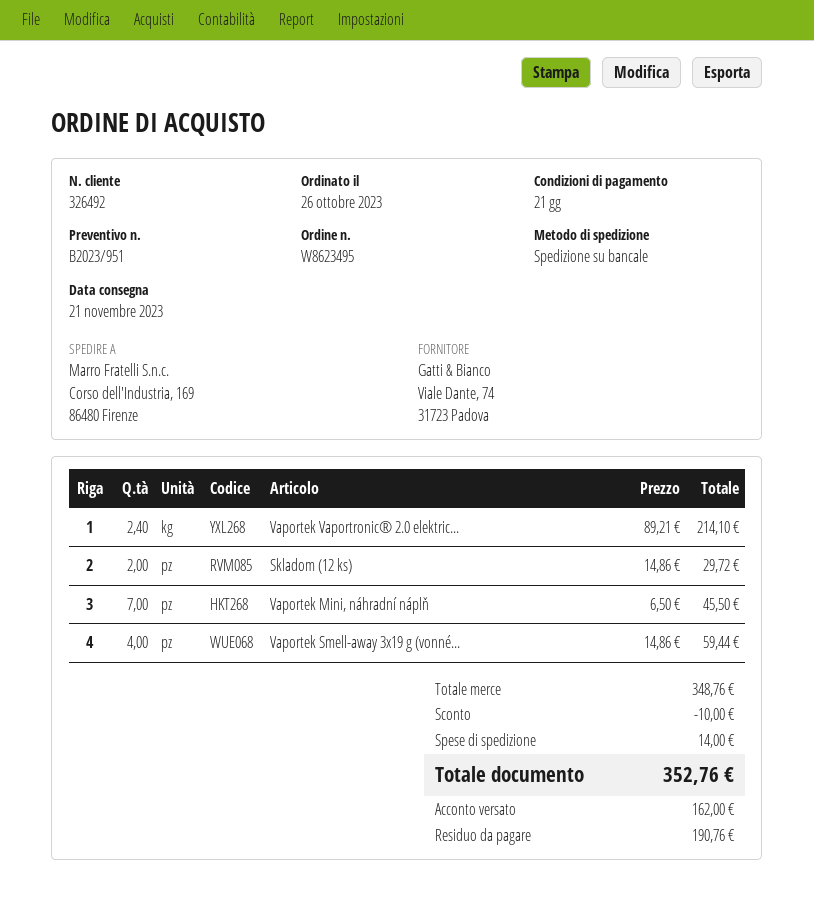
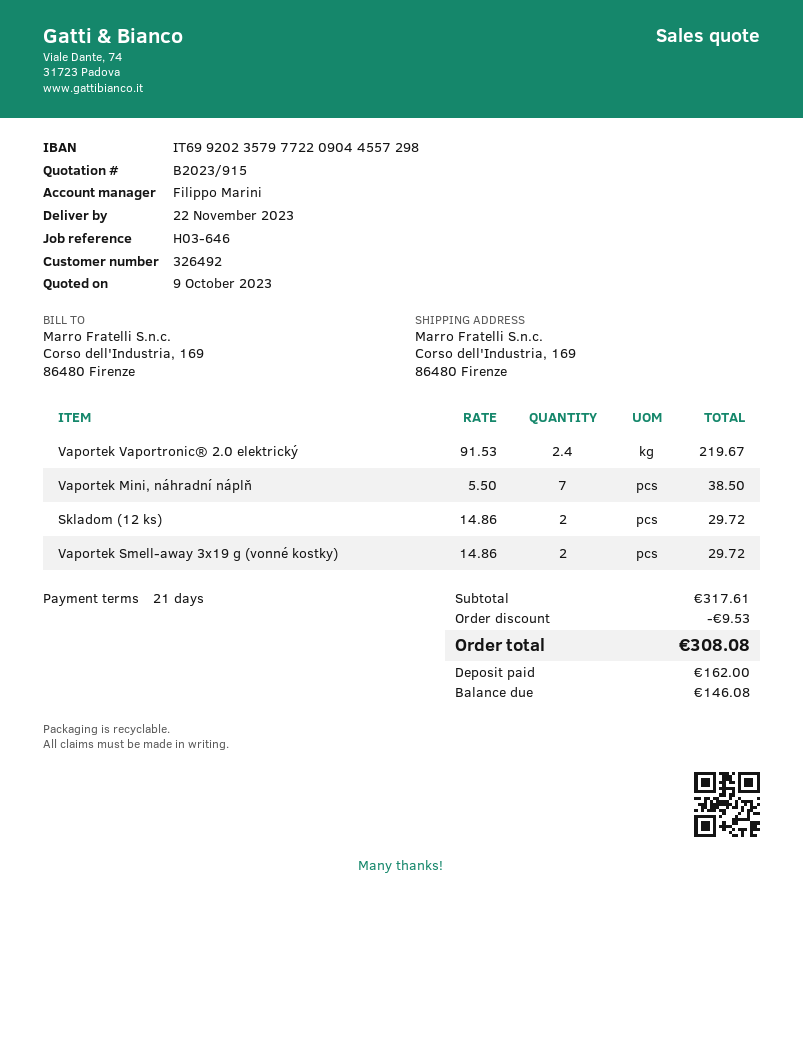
quote number: B2023/951 -> B2023/915
delivery date: 2023-11-21 -> 2023-11-22
Vaportek Vaportronic® 2.0 elektric...: 2.4 x 89.21 = 214.10 -> 2.4 x 91.53 = 219.67
Vaportek Mini, náhradní náplň: 7 x 6.50 = 45.50 -> 7 x 5.50 = 38.50
Vaportek Smell-away 3x19 g (vonné...: 4 x 14.86 = 59.44 -> 2 x 14.86 = 29.72
subtotal: 348.76 -> 317.61
discount: 10.00 -> 9.53
shipping: 14.00 -> none
total: 352.76 -> 308.08
balance: 190.76 -> 146.08

